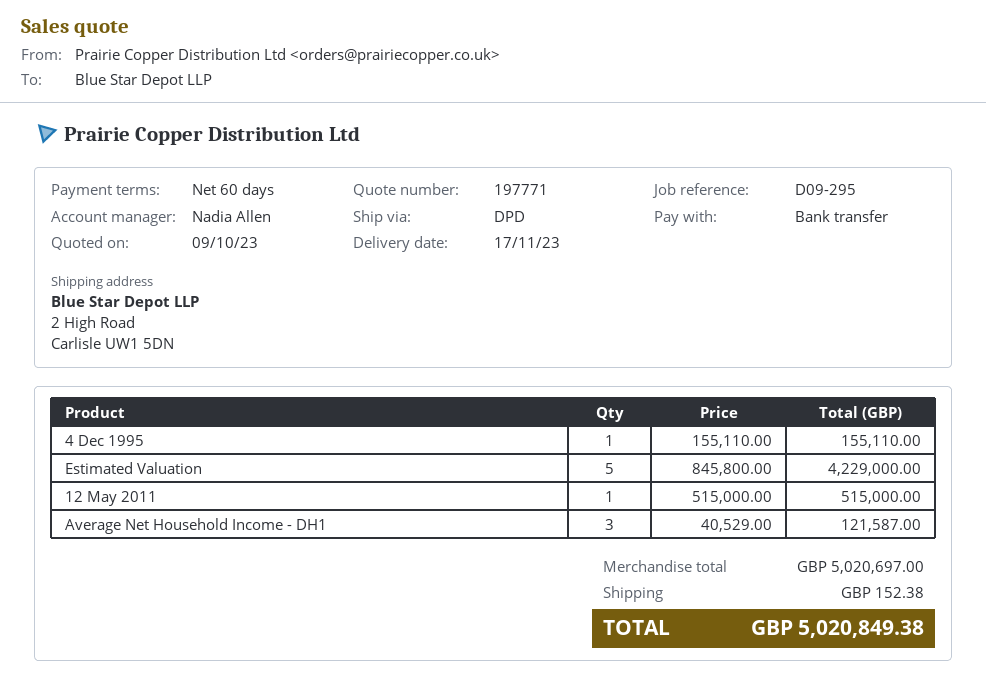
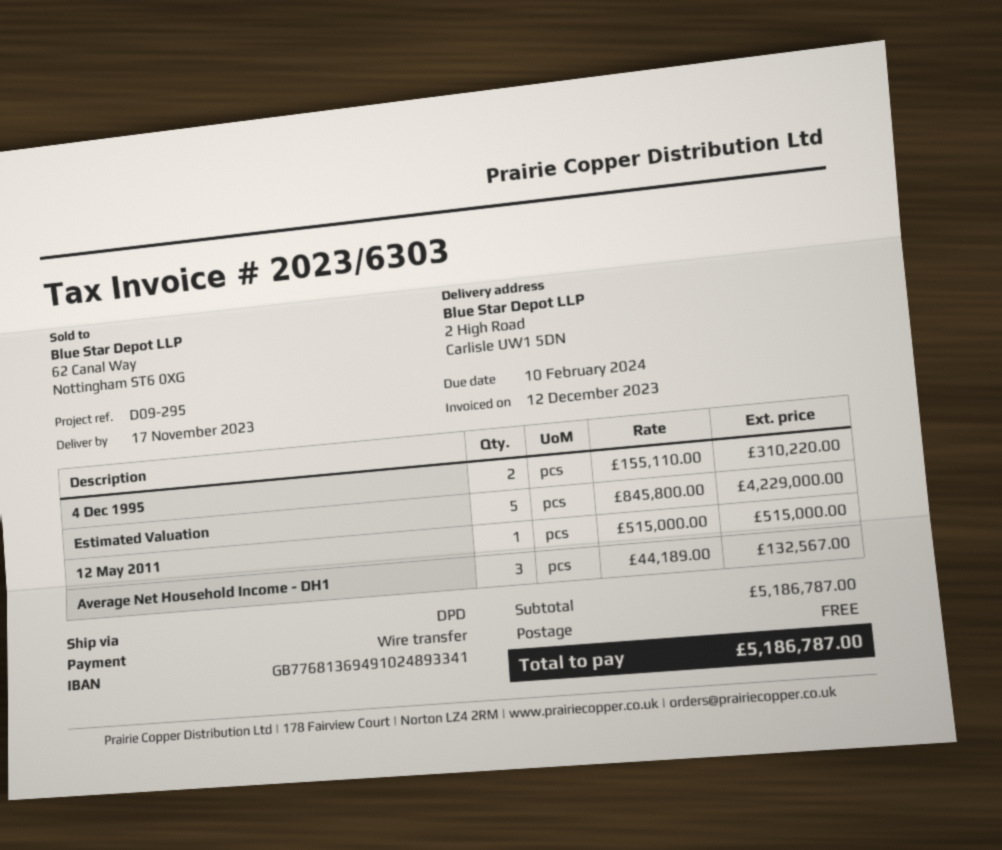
4 Dec 1995: 1 x 155110.00 = 155110.00 -> 2 x 155110.00 = 310220.00
Average Net Household Income - DH1: 3 x 40529.00 = 121587.00 -> 3 x 44189.00 = 132567.00
subtotal: 5020697.00 -> 5186787.00
shipping: 152.38 -> 0.00
total: 5020849.38 -> 5186787.00

